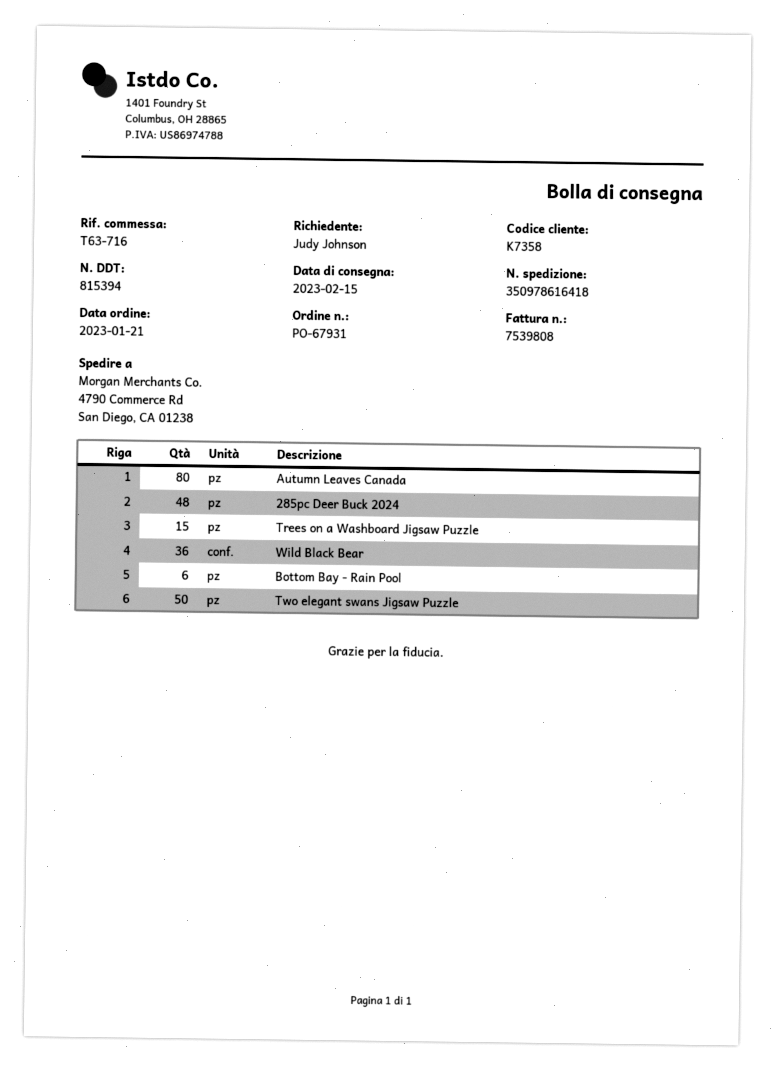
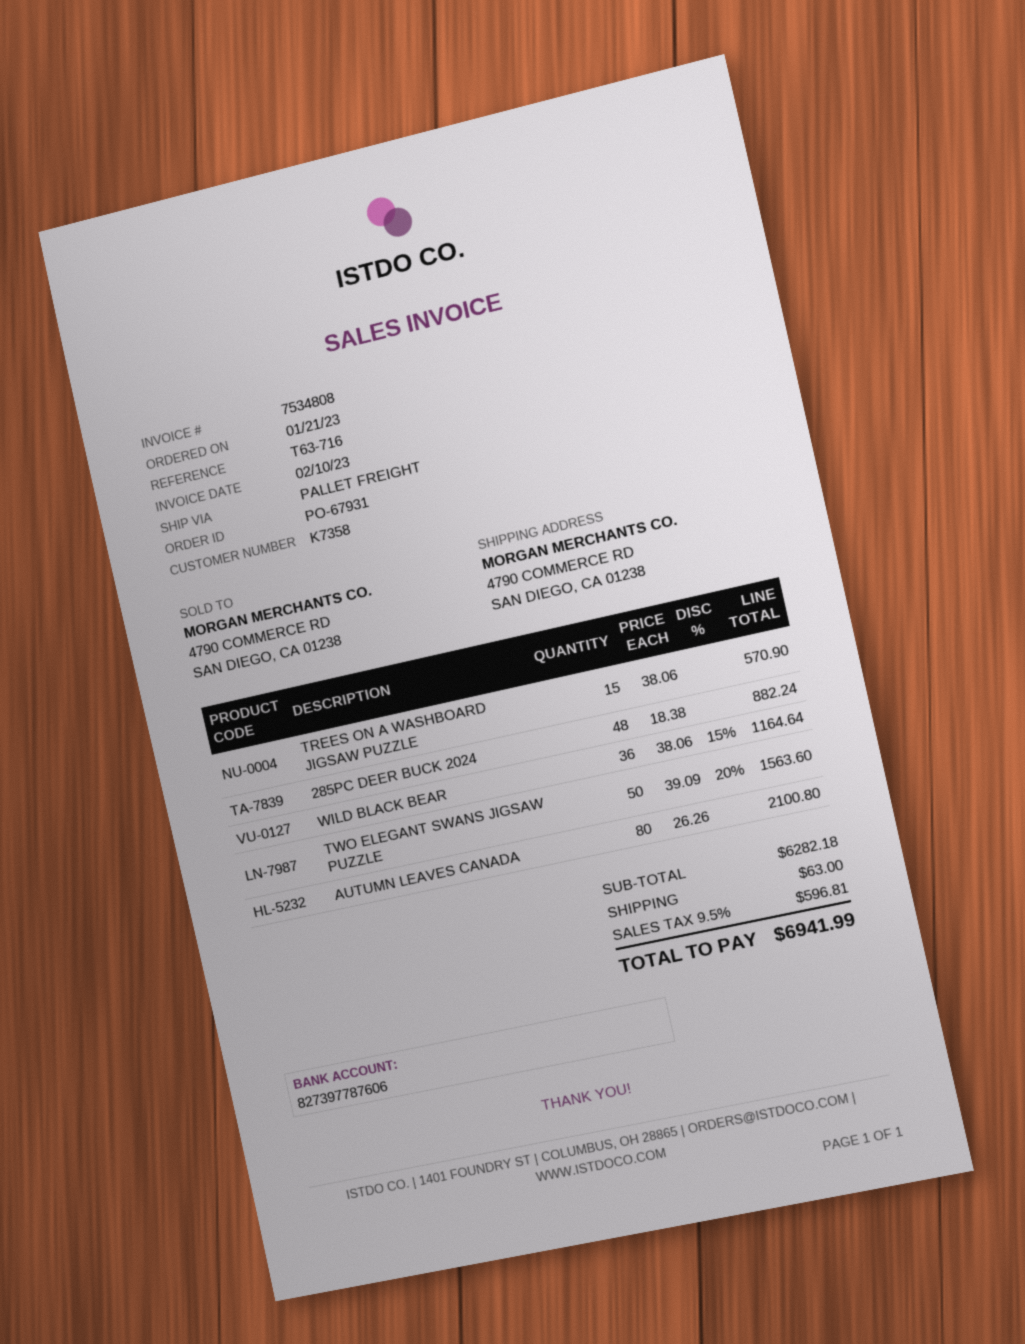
invoice number: 7539808 -> 7534808
Bottom Bay - Rain Pool: 6 -> none

